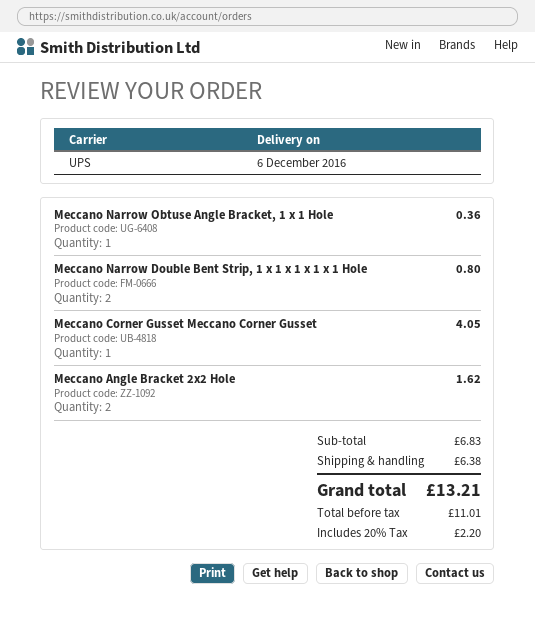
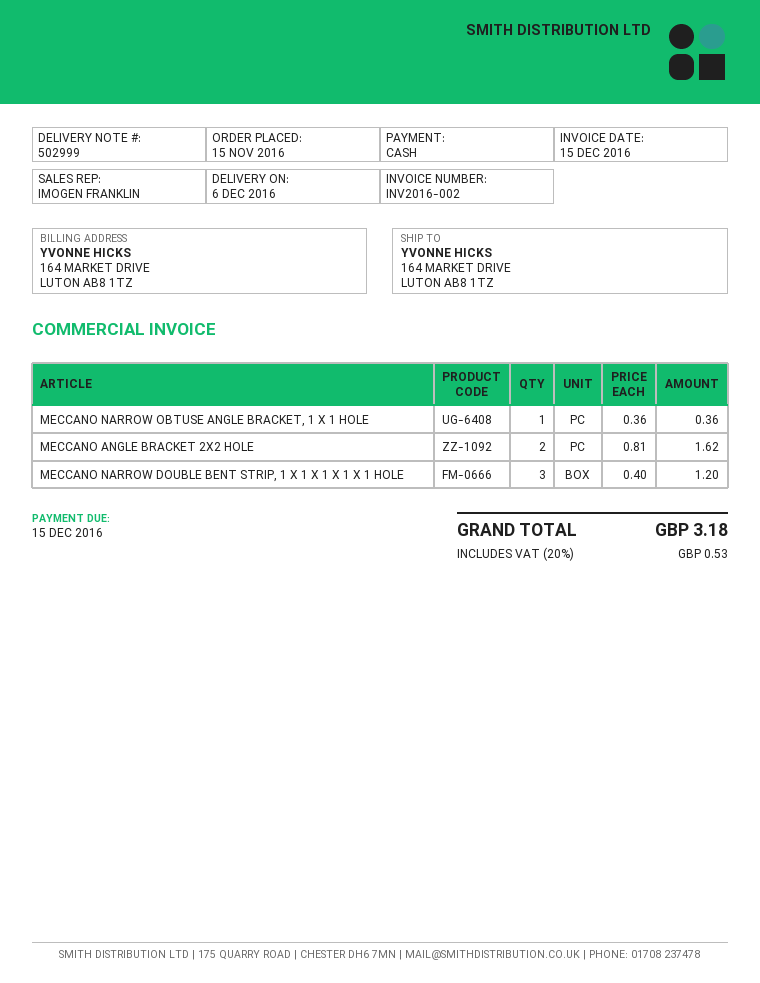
Meccano Narrow Double Bent Strip, 1 x 1 x 1 x 1 x 1 Hole: 2 for 0.80 -> 3 for 1.20
Meccano Corner Gusset Meccano Corner Gusset: 1 for 4.05 -> none
shipping: 6.38 -> none
tax: 20% = 2.20 -> 20% = 0.53
total: 13.21 -> 3.18

